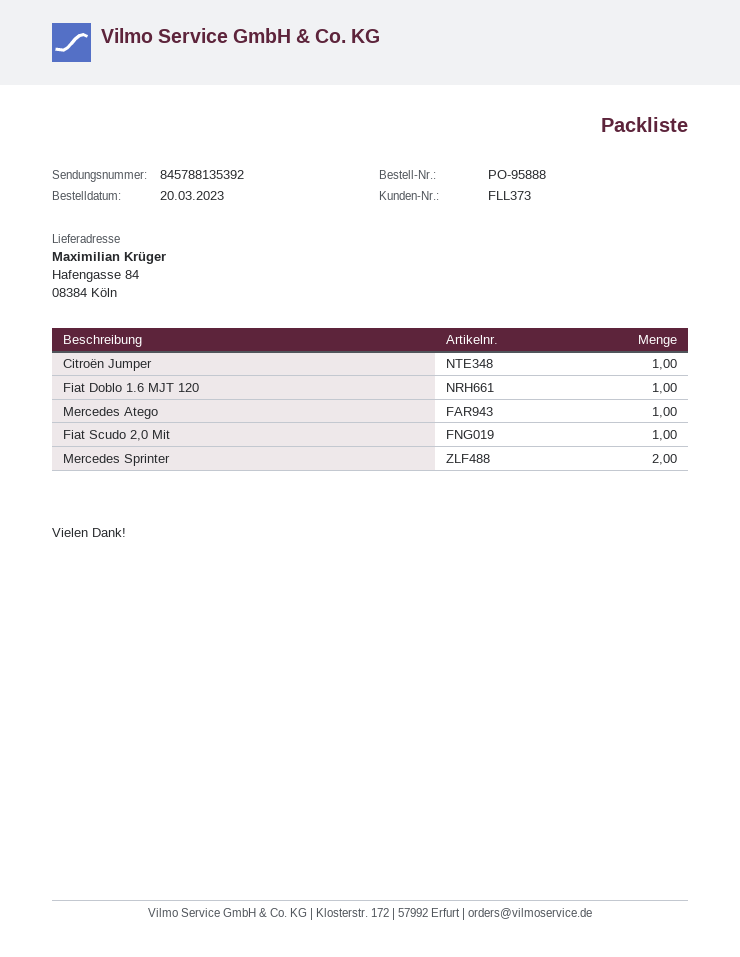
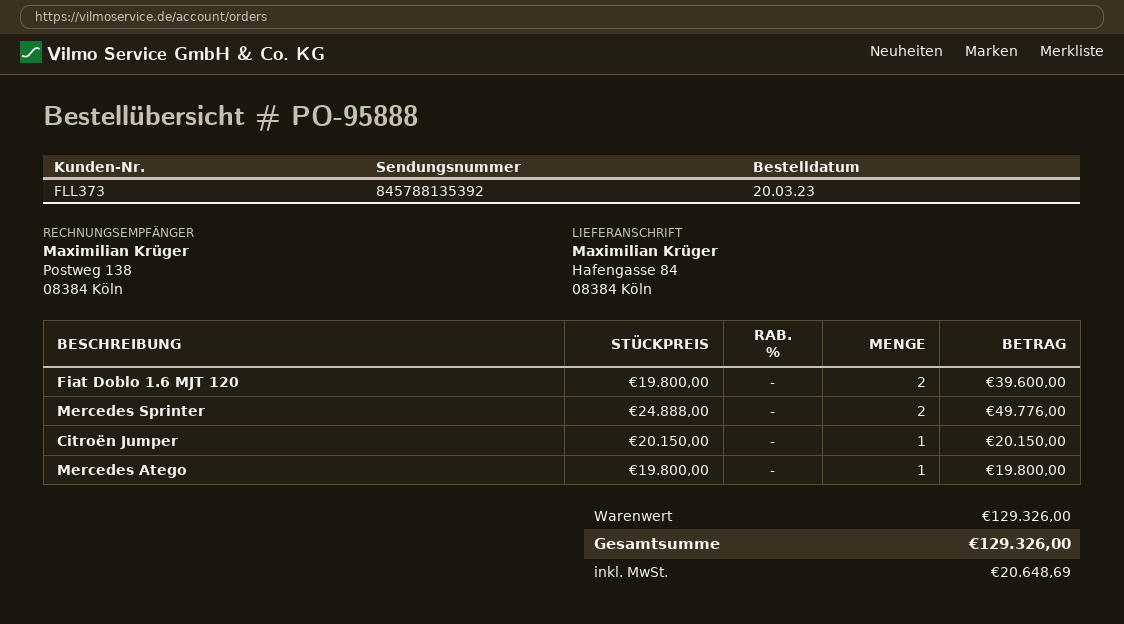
Fiat Doblo 1.6 MJT 120: 1 -> 2
Fiat Scudo 2,0 Mit: 1 -> none

